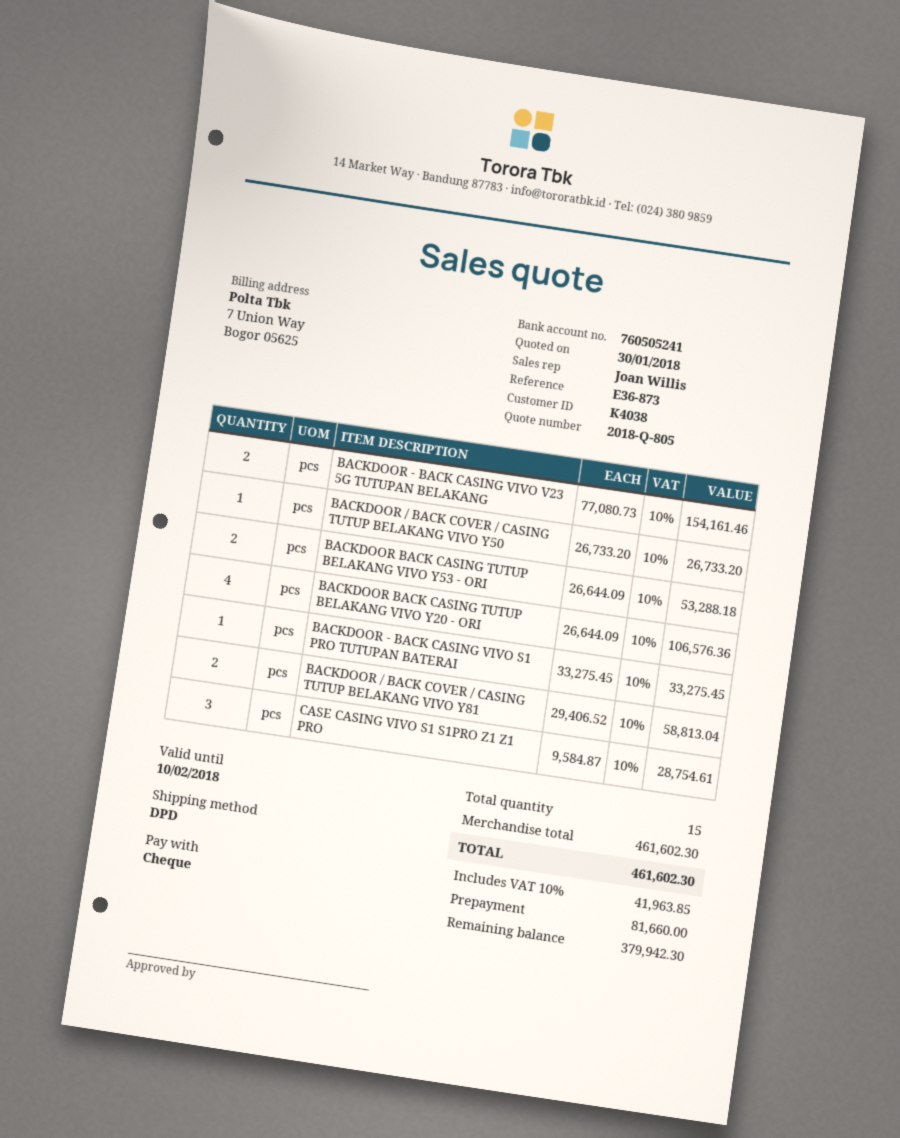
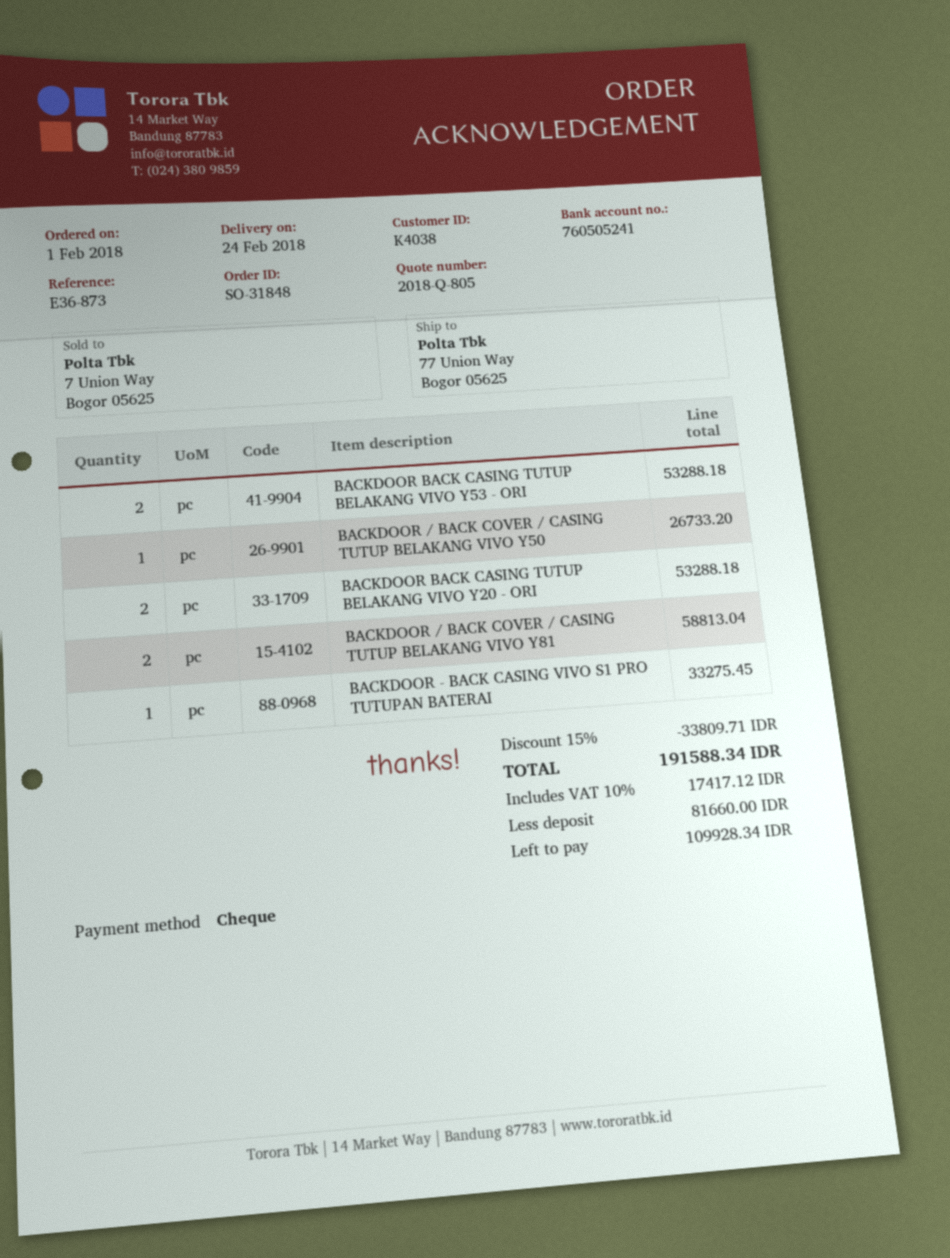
BACKDOOR - BACK CASING VIVO V23 5G TUTUPAN BELAKANG: 2 for 154161.46 -> none
BACKDOOR BACK CASING TUTUP BELAKANG VIVO Y20 - ORI: 4 for 106576.36 -> 2 for 53288.18
CASE CASING VIVO S1 S1PRO Z1 Z1 PRO: 3 for 28754.61 -> none
discount: none -> 15% = 33809.71
tax: 10% = 41963.85 -> 10% = 17417.12
total: 461602.30 -> 191588.34
balance: 379942.30 -> 109928.34

